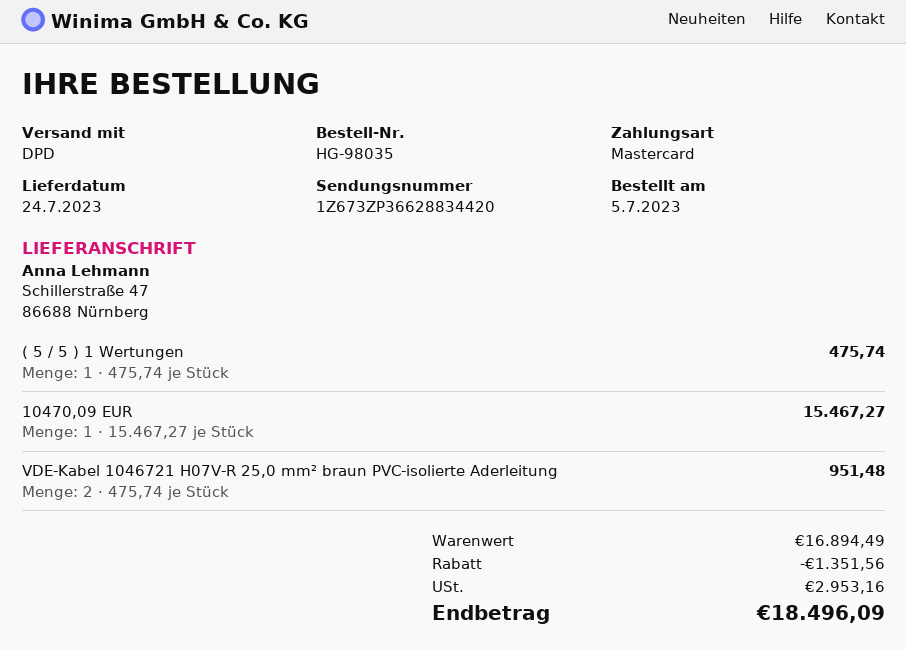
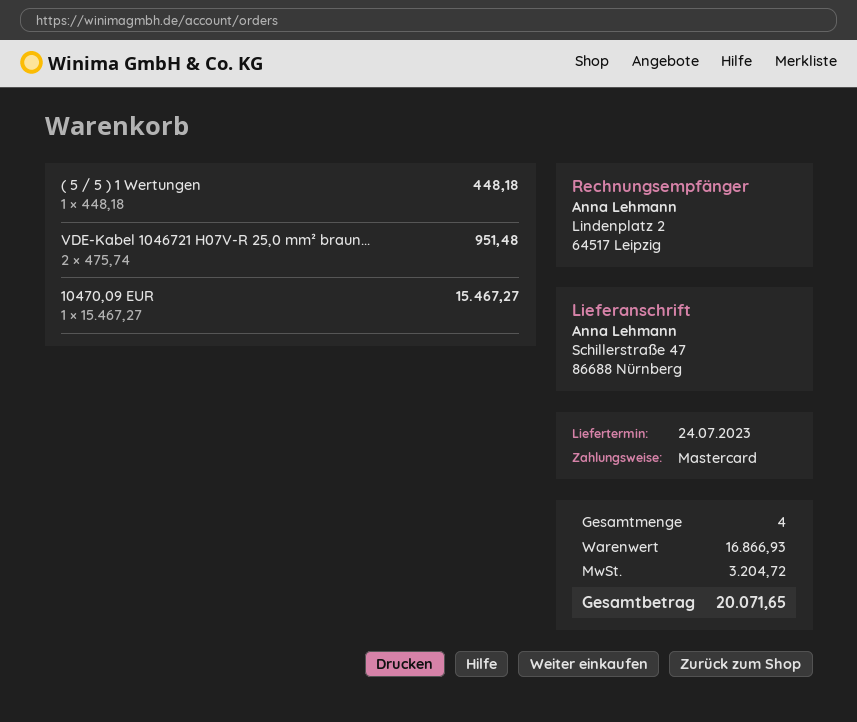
( 5 / 5 ) 1 Wertungen: 1 x 475.74 = 475.74 -> 1 x 448.18 = 448.18
subtotal: 16894.49 -> 16866.93
discount: 1351.56 -> none
tax: 2953.16 -> 3204.72
total: 18496.09 -> 20071.65

